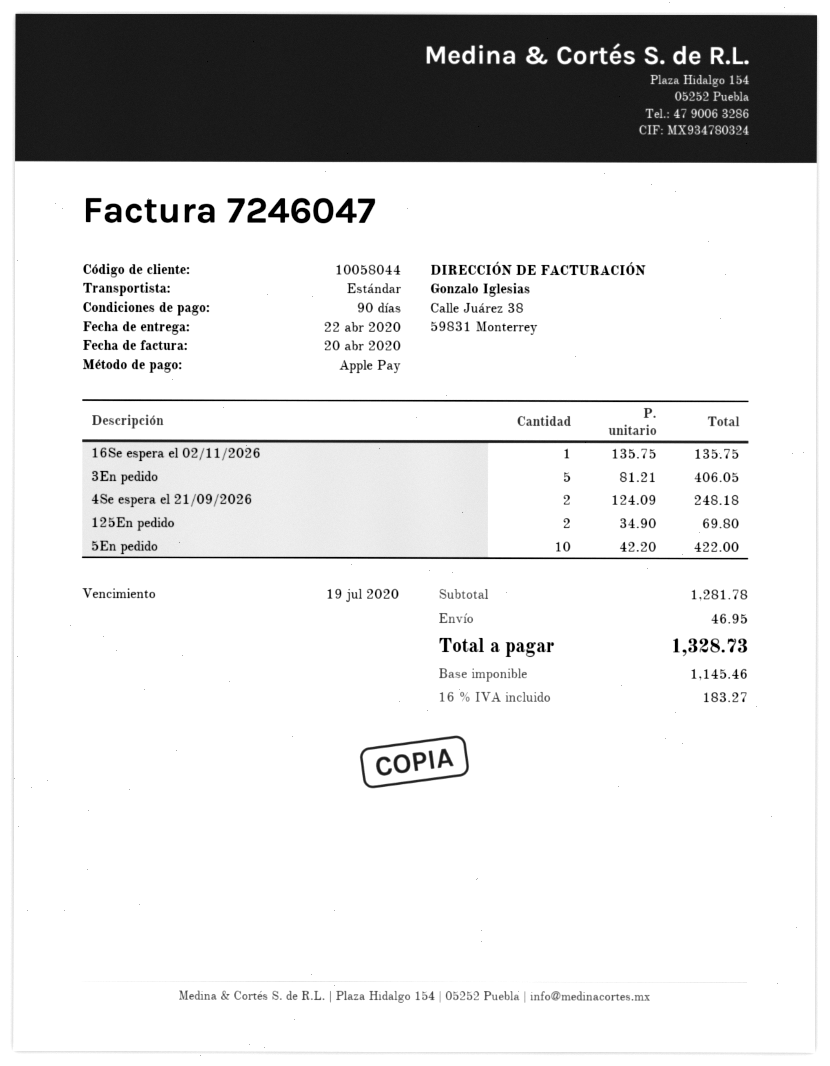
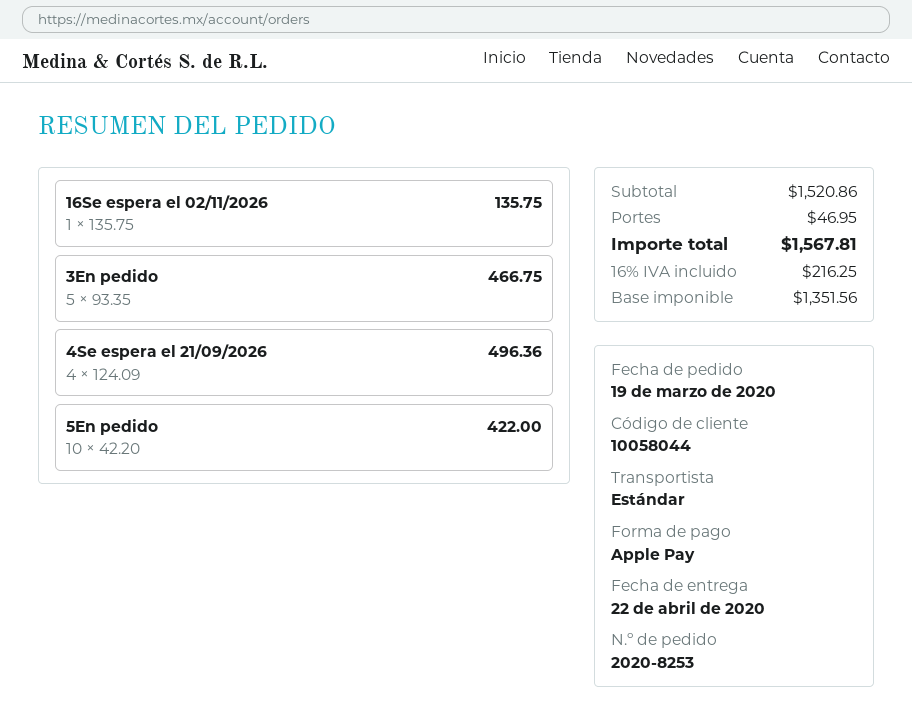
3En pedido: 5 x 81.21 = 406.05 -> 5 x 93.35 = 466.75
4Se espera el 21/09/2026: 2 x 124.09 = 248.18 -> 4 x 124.09 = 496.36
125En pedido: 2 x 34.90 = 69.80 -> none
subtotal: 1281.78 -> 1520.86
net: 1145.46 -> 1351.56
tax: 16% = 183.27 -> 16% = 216.25
total: 1328.73 -> 1567.81

